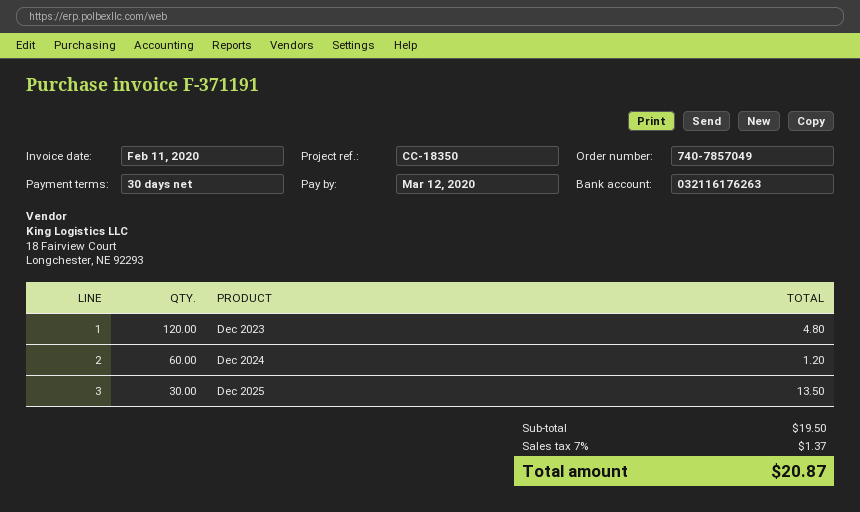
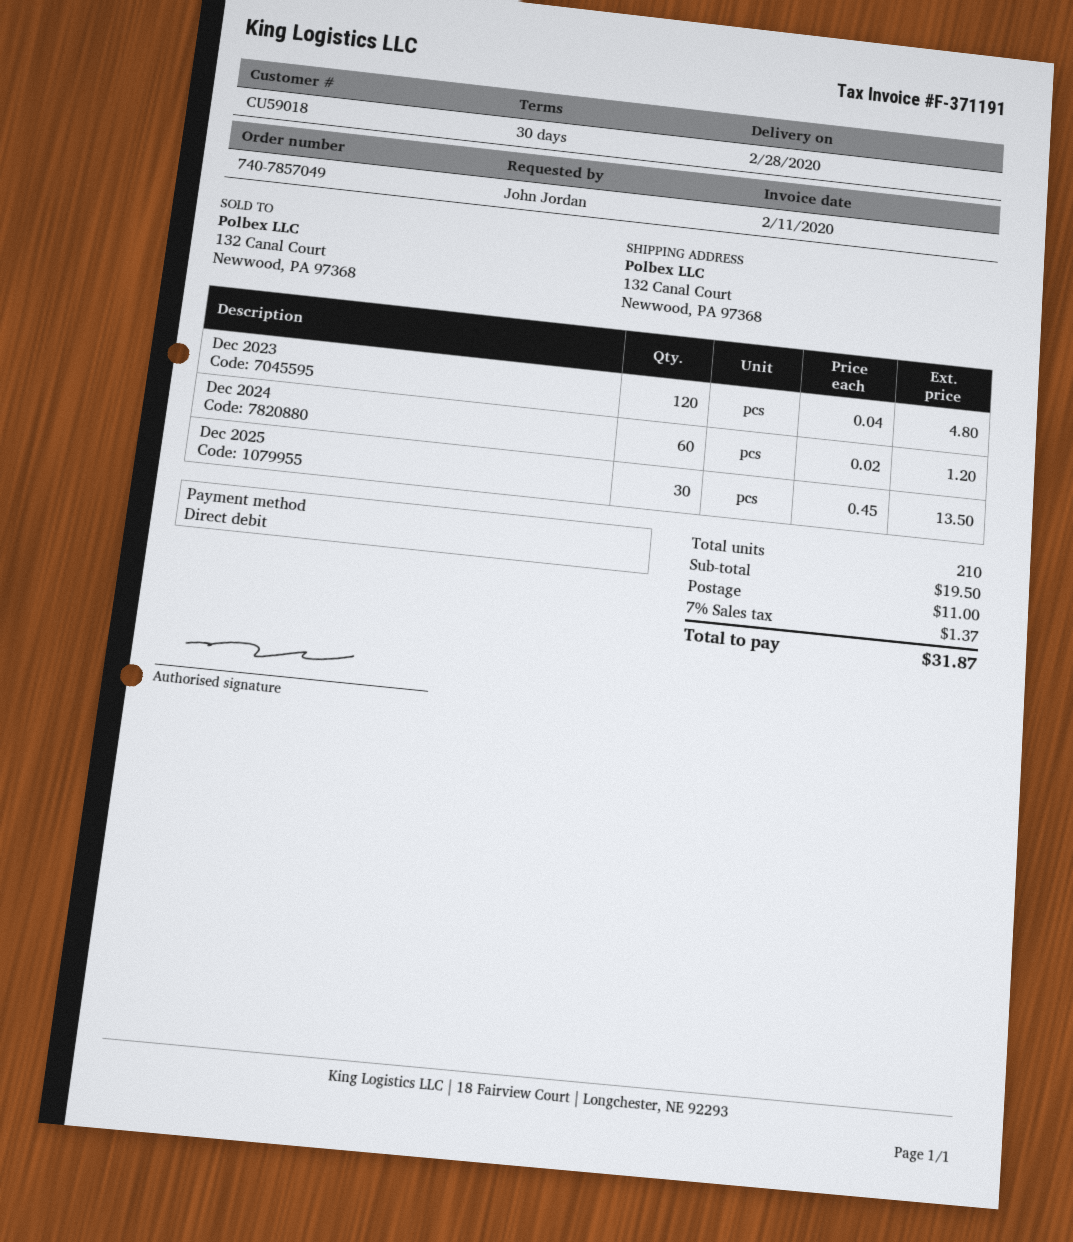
shipping: none -> 11.00
total: 20.87 -> 31.87

